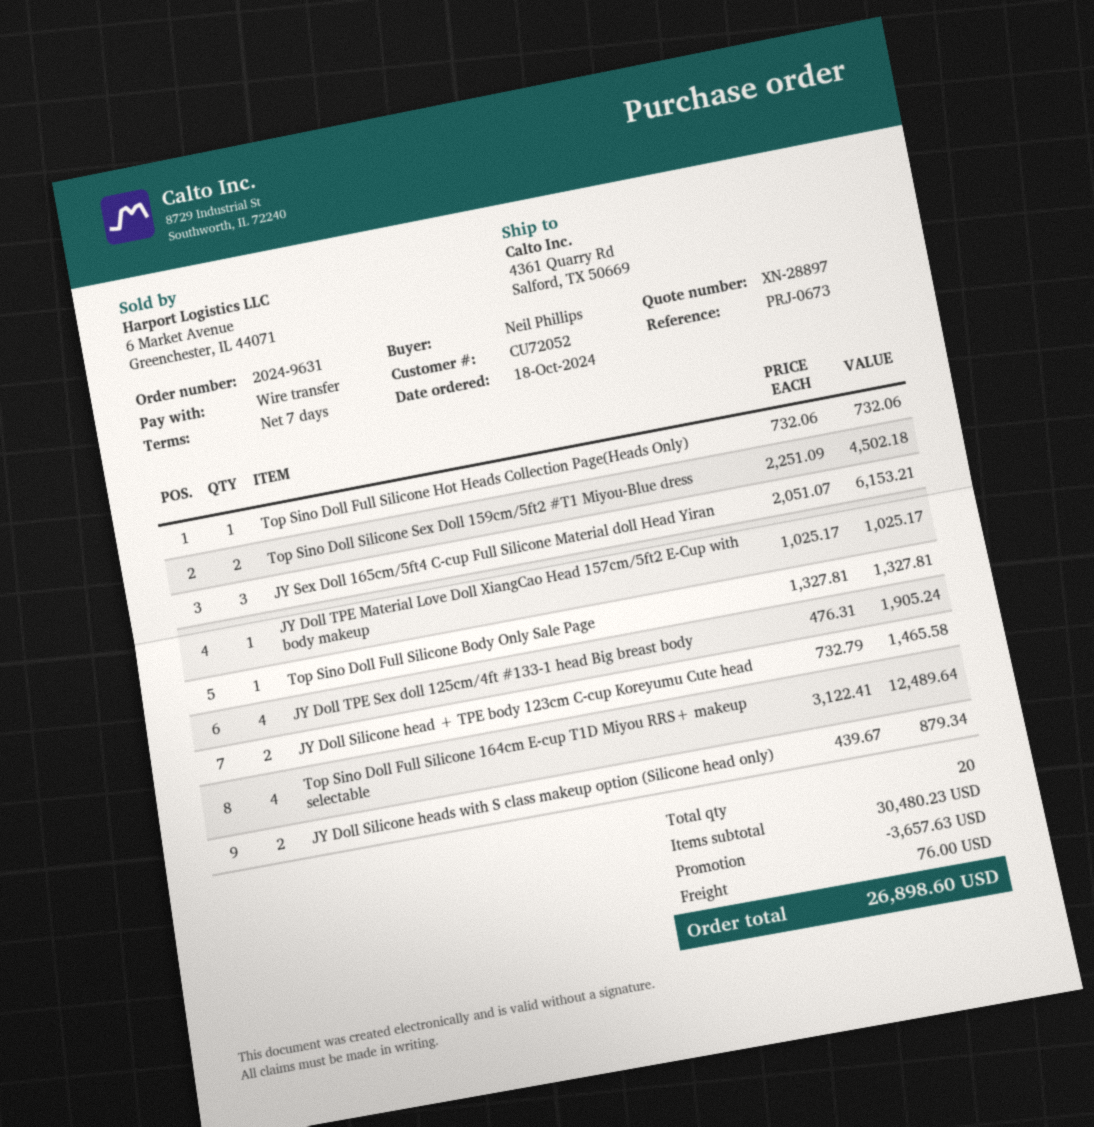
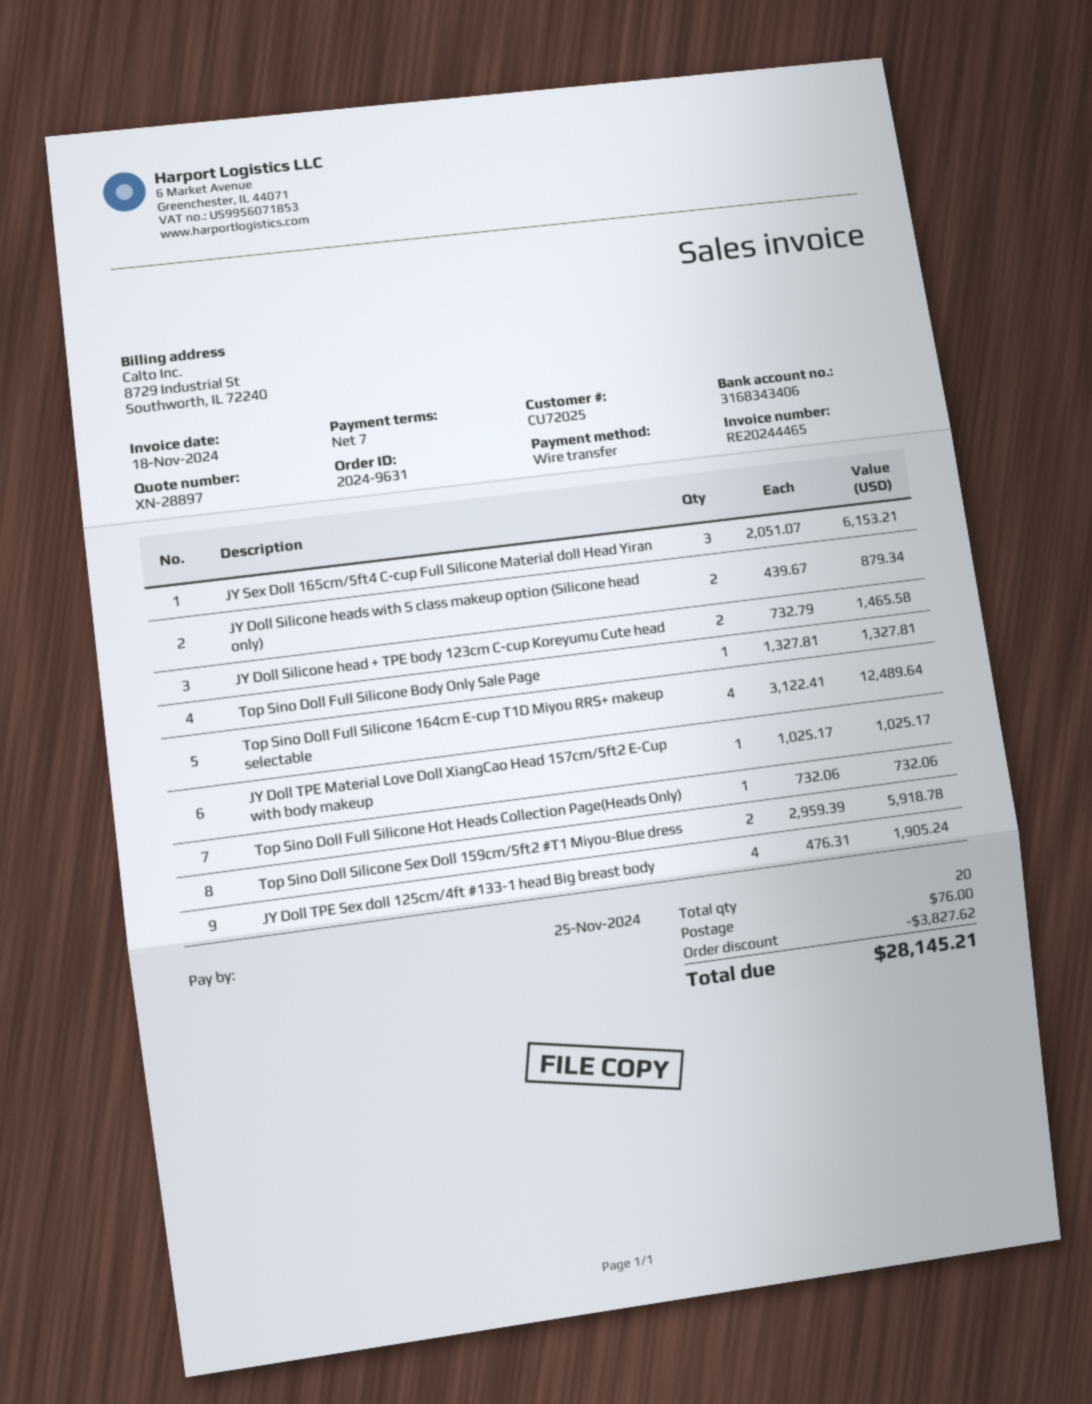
customer number: CU72052 -> CU72025
Top Sino Doll Silicone Sex Doll 159cm/5ft2 #T1 Miyou-Blue dress: 2 x 2251.09 = 4502.18 -> 2 x 2959.39 = 5918.78
discount: 3657.63 -> 3827.62
total: 26898.60 -> 28145.21

